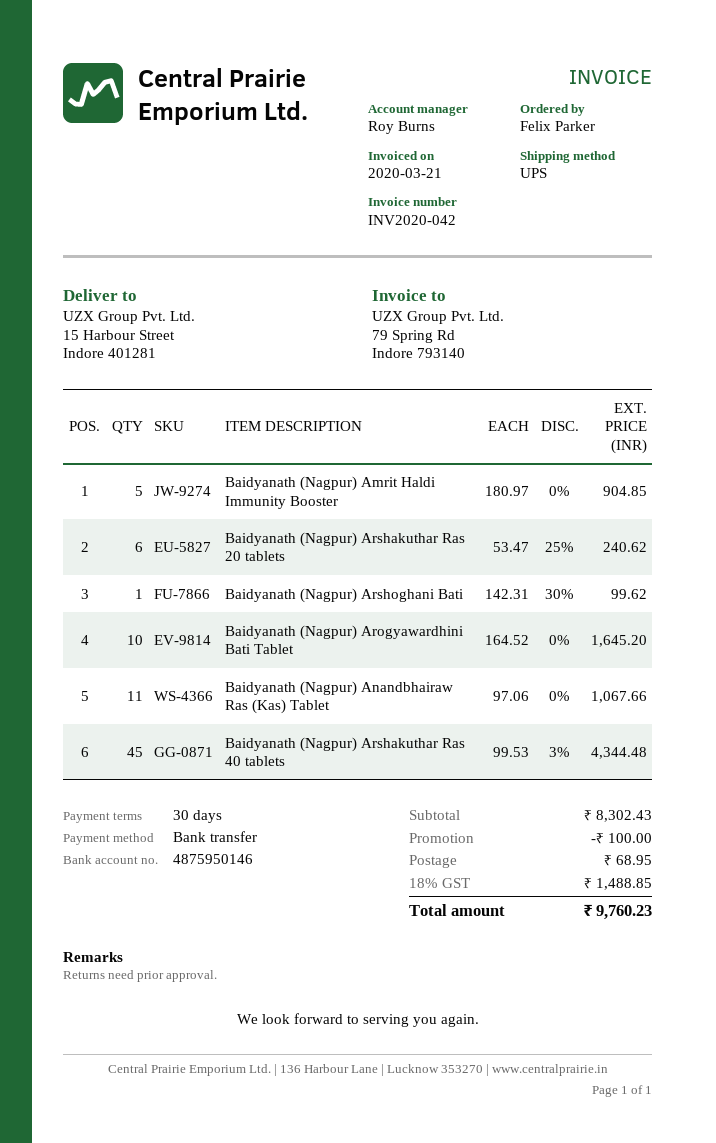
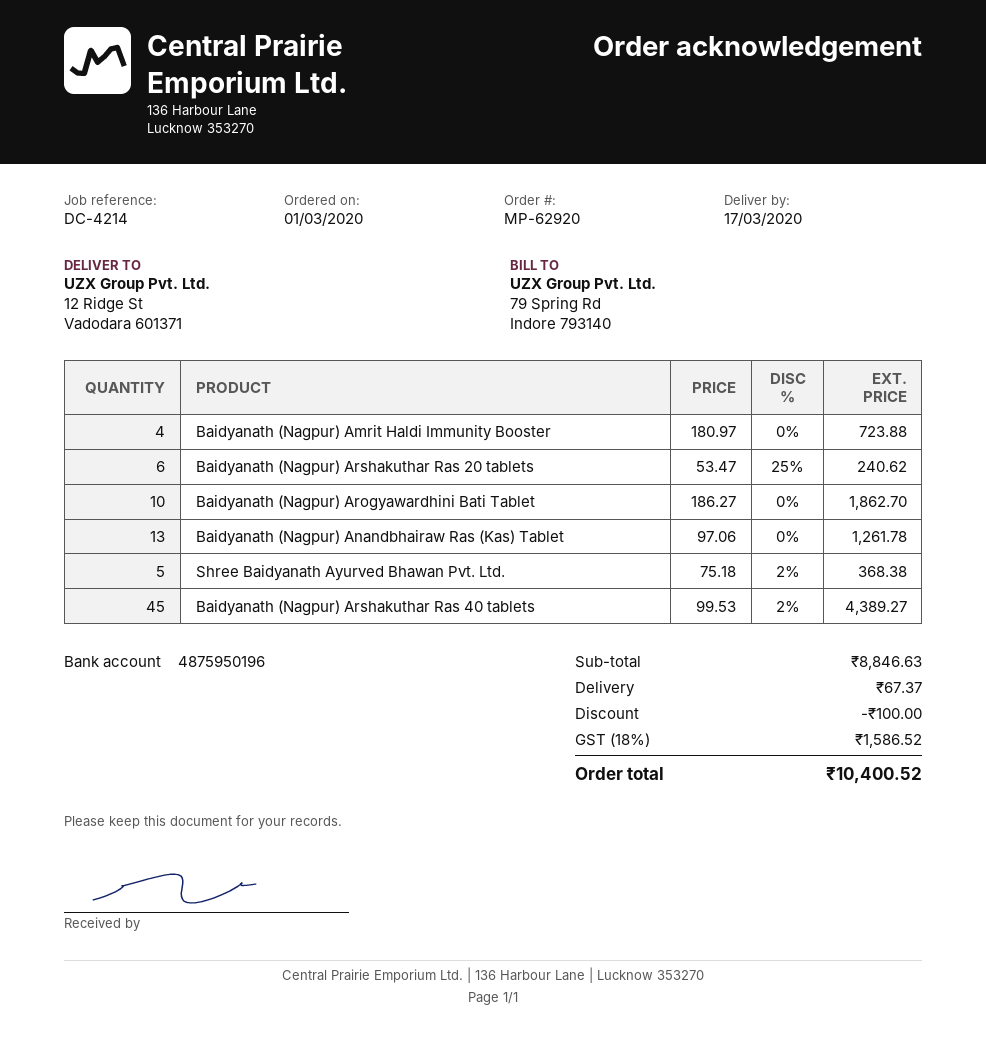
bank account: 4875950146 -> 4875950196
ship to: 15 Harbour Street, Indore 401281 -> 12 Ridge St, Vadodara 601371
Baidyanath (Nagpur) Amrit Haldi Immunity Booster: 5 x 180.97 = 904.85 -> 4 x 180.97 = 723.88
Baidyanath (Nagpur) Arshoghani Bati: 1 x 142.31 - 30% = 99.62 -> none
Baidyanath (Nagpur) Arogyawardhini Bati Tablet: 10 x 164.52 = 1645.20 -> 10 x 186.27 = 1862.70
Baidyanath (Nagpur) Anandbhairaw Ras (Kas) Tablet: 11 x 97.06 = 1067.66 -> 13 x 97.06 = 1261.78
Baidyanath (Nagpur) Arshakuthar Ras 40 tablets: 45 x 99.53 - 3% = 4344.48 -> 45 x 99.53 - 2% = 4389.27
Shree Baidyanath Ayurved Bhawan Pvt. Ltd.: none -> 5 x 75.18 - 2% = 368.38
subtotal: 8302.43 -> 8846.63
shipping: 68.95 -> 67.37
tax: 18% = 1488.85 -> 18% = 1586.52
total: 9760.23 -> 10400.52

